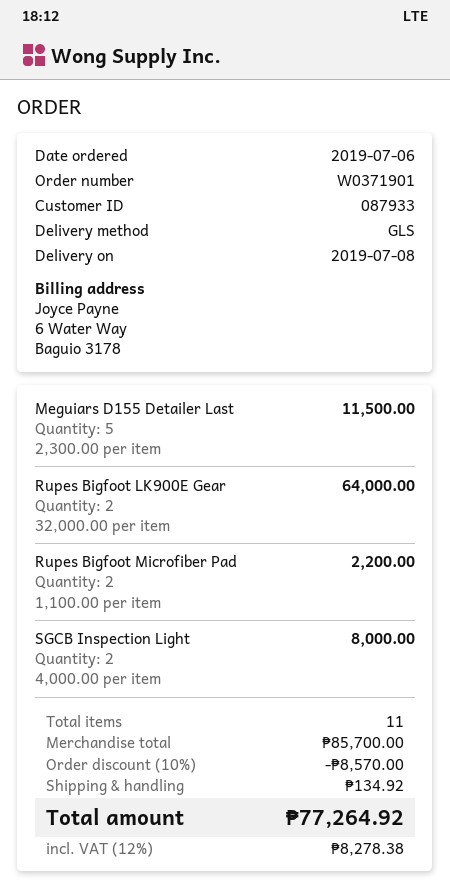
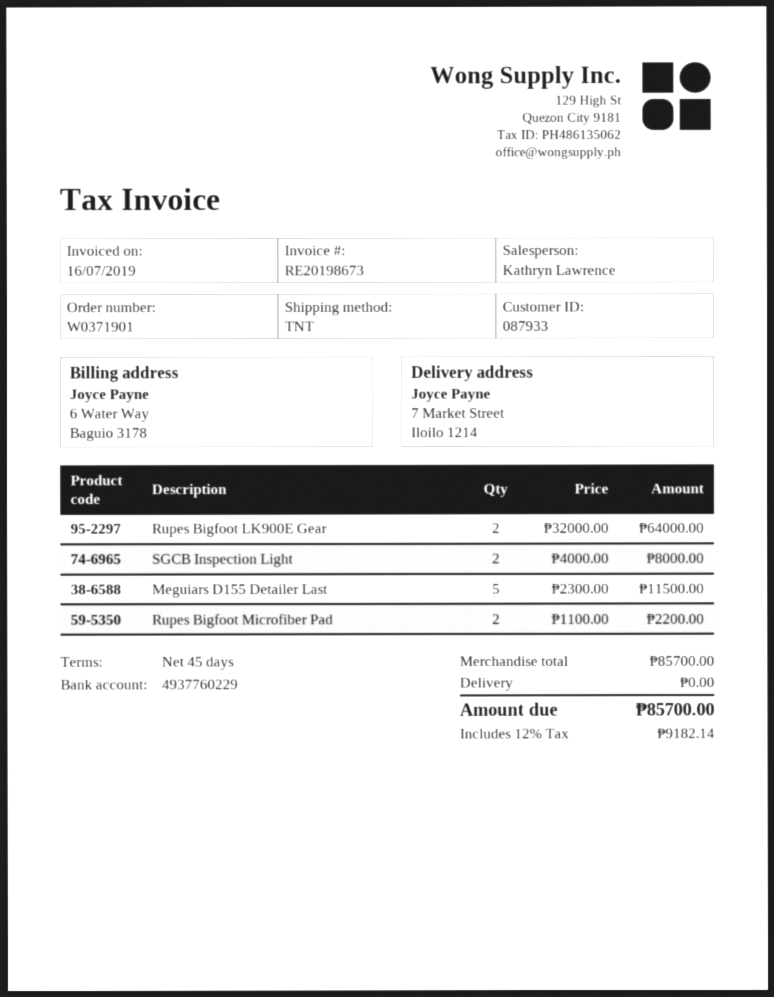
shipping method: GLS -> TNT
discount: 10% = 8570.00 -> none
shipping: 134.92 -> 0.00
tax: 12% = 8278.38 -> 12% = 9182.14
total: 77264.92 -> 85700.00

